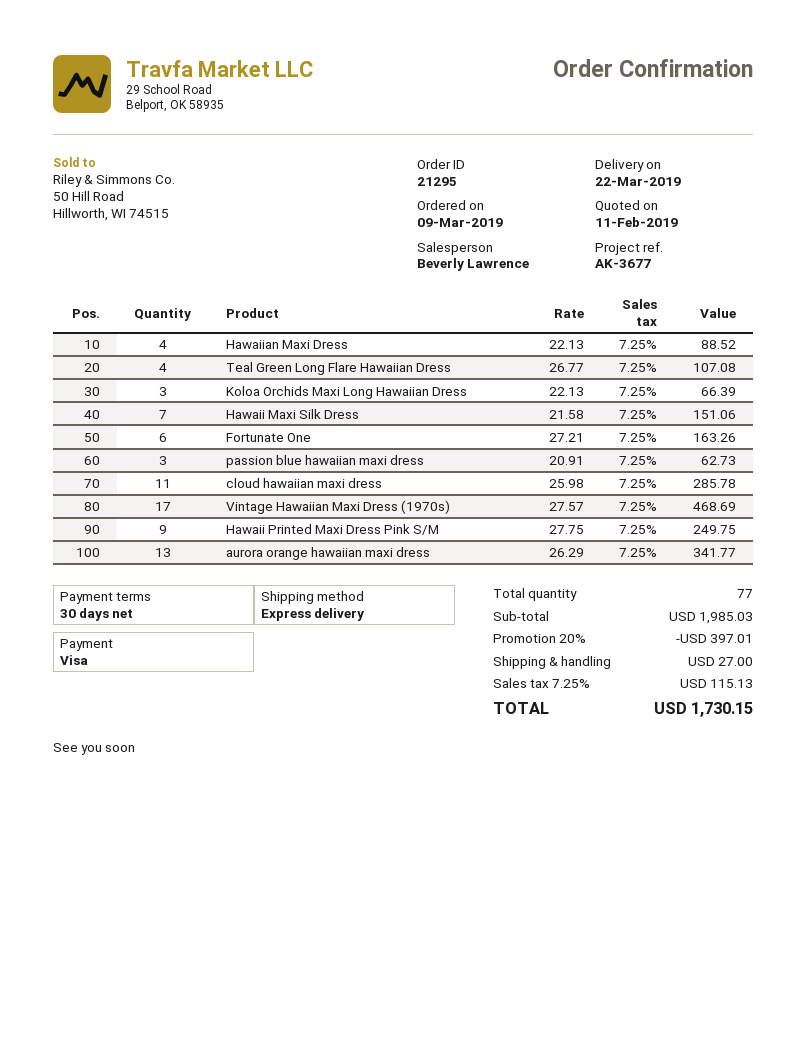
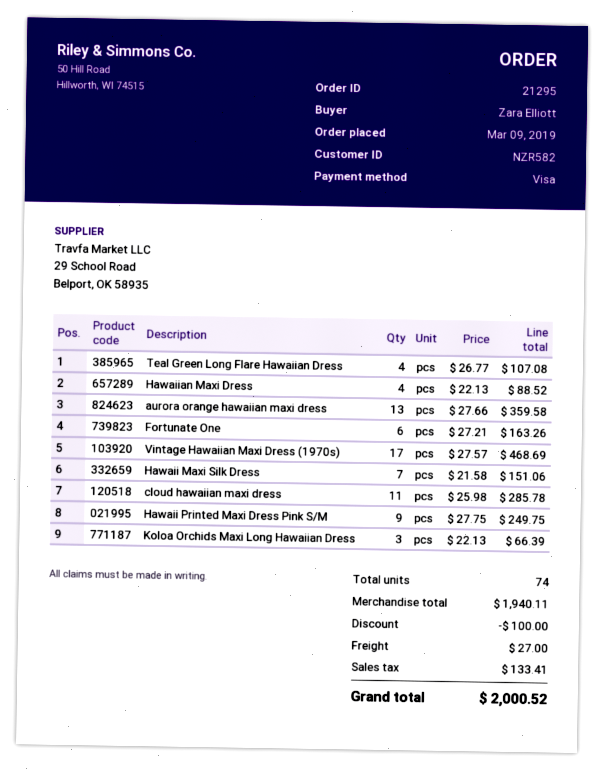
passion blue hawaiian maxi dress: 3 x 20.91 = 62.73 -> none
aurora orange hawaiian maxi dress: 13 x 26.29 = 341.77 -> 13 x 27.66 = 359.58
total quantity: 77 -> 74
subtotal: 1985.03 -> 1940.11
discount: 397.01 -> 100.00
tax: 115.13 -> 133.41
total: 1730.15 -> 2000.52

